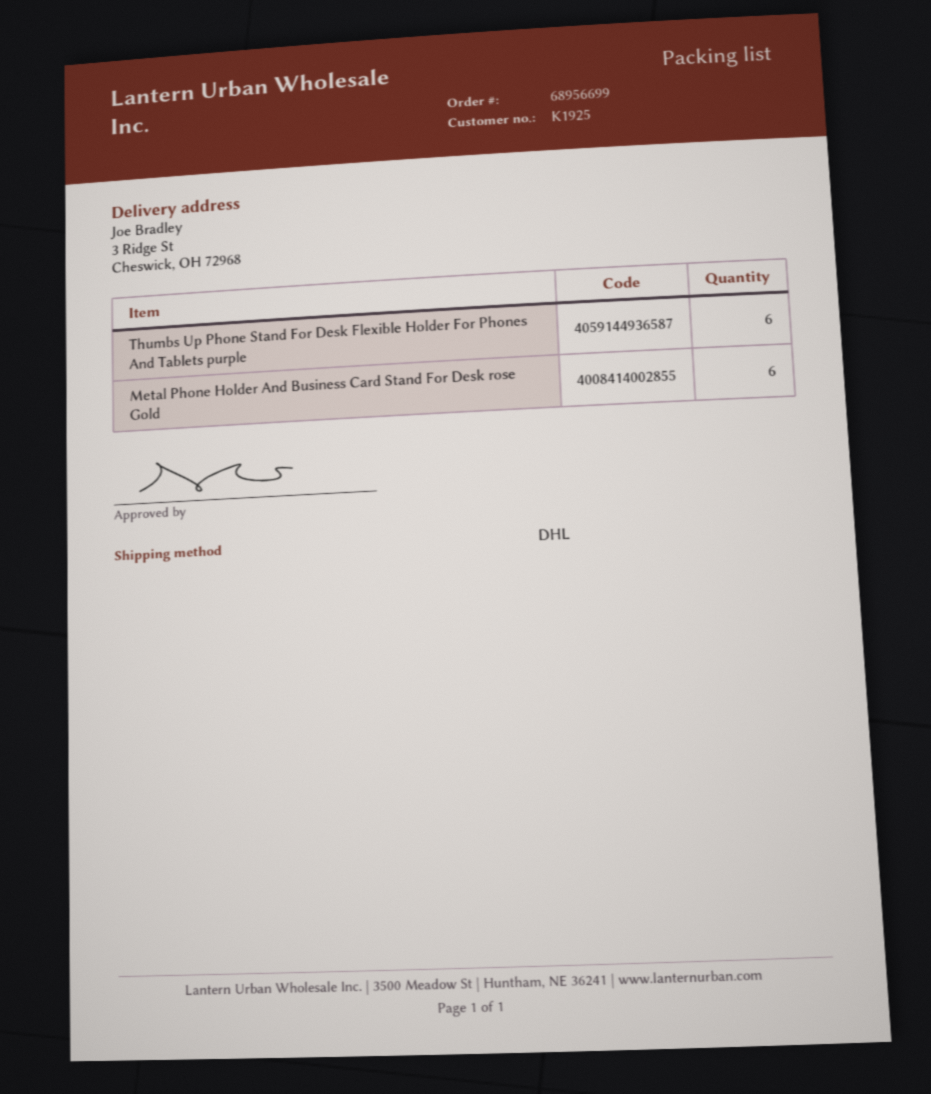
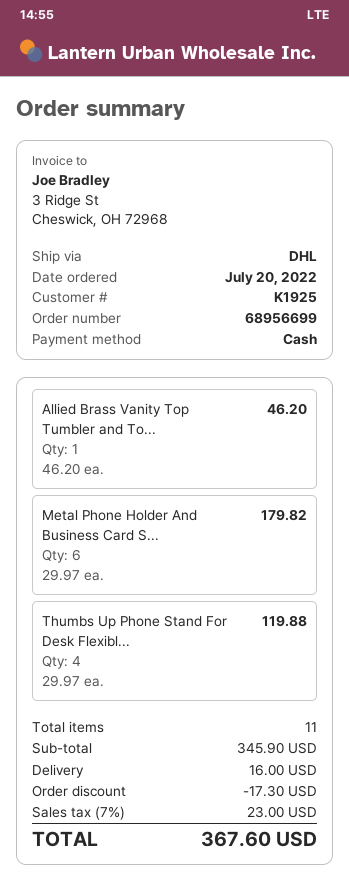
Thumbs Up Phone Stand For Desk Flexible Holder For Phones And Tablets purple: 6 -> 4
Allied Brass Vanity Top Tumbler and To...: none -> 1

